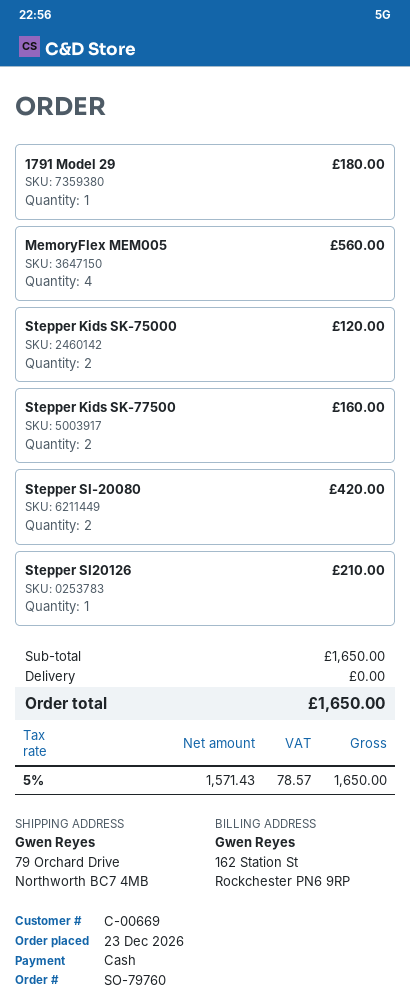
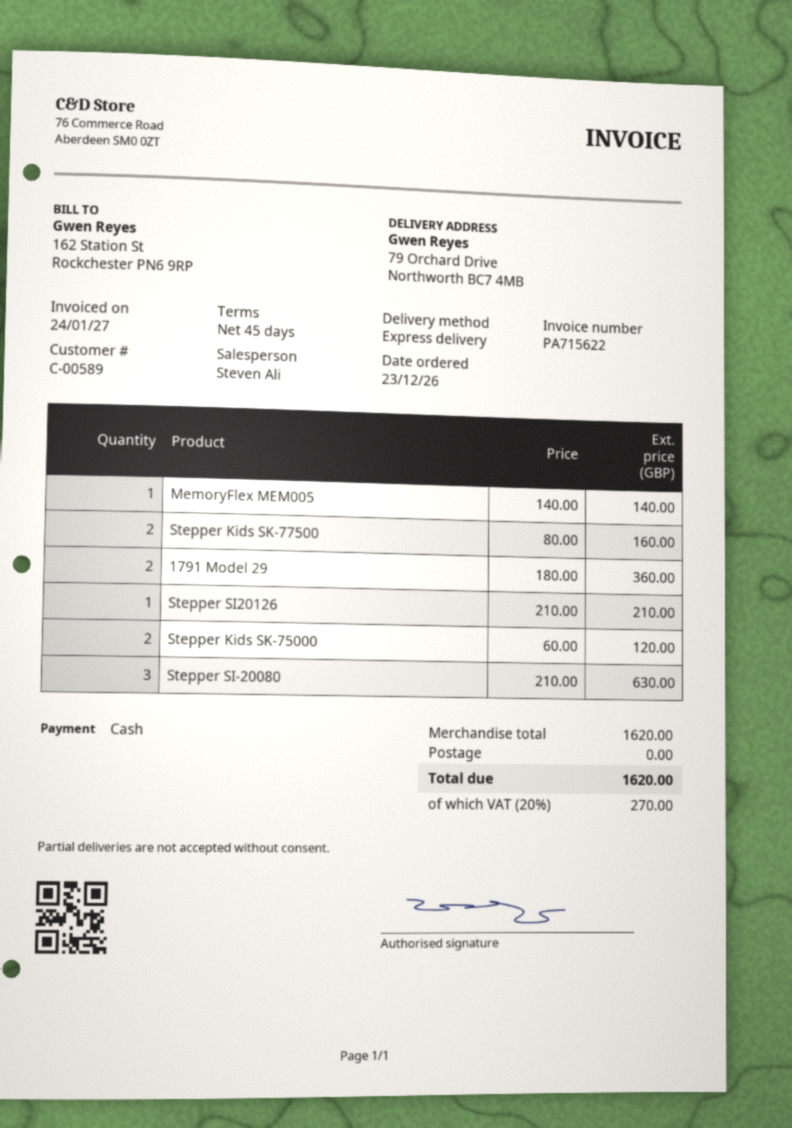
customer number: C-00669 -> C-00589
1791 Model 29: 1 for 180.00 -> 2 for 360.00
MemoryFlex MEM005: 4 for 560.00 -> 1 for 140.00
Stepper SI-20080: 2 for 420.00 -> 3 for 630.00
subtotal: 1650.00 -> 1620.00
tax: 5% = 78.57 -> 20% = 270.00
total: 1650.00 -> 1620.00

